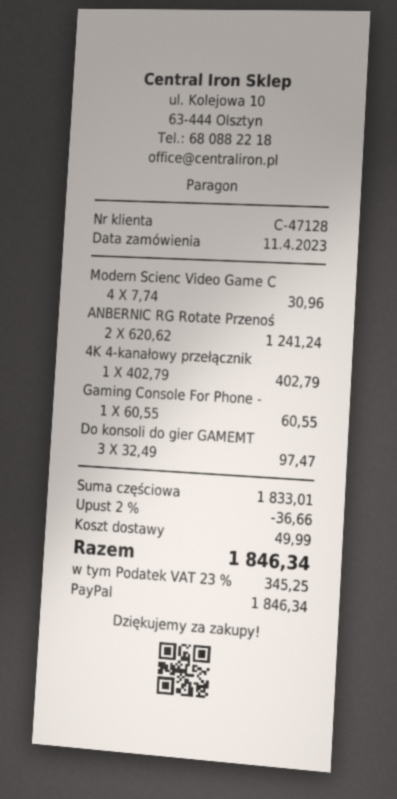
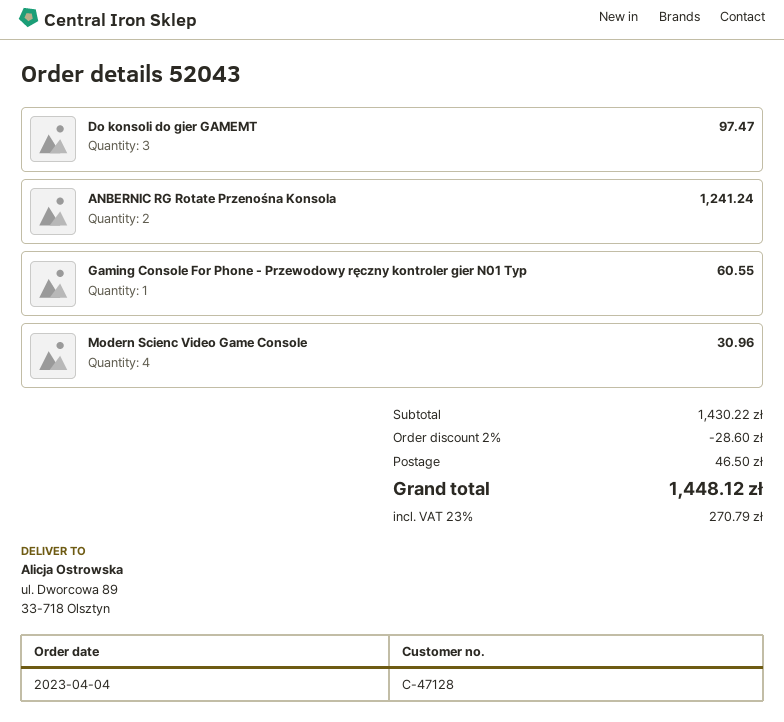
order date: 2023-04-11 -> 2023-04-04
4K 4-kanałowy przełącznik: 1 for 402.79 -> none
subtotal: 1833.01 -> 1430.22
discount: 2% = 36.66 -> 2% = 28.60
shipping: 49.99 -> 46.50
tax: 23% = 345.25 -> 23% = 270.79
total: 1846.34 -> 1448.12

